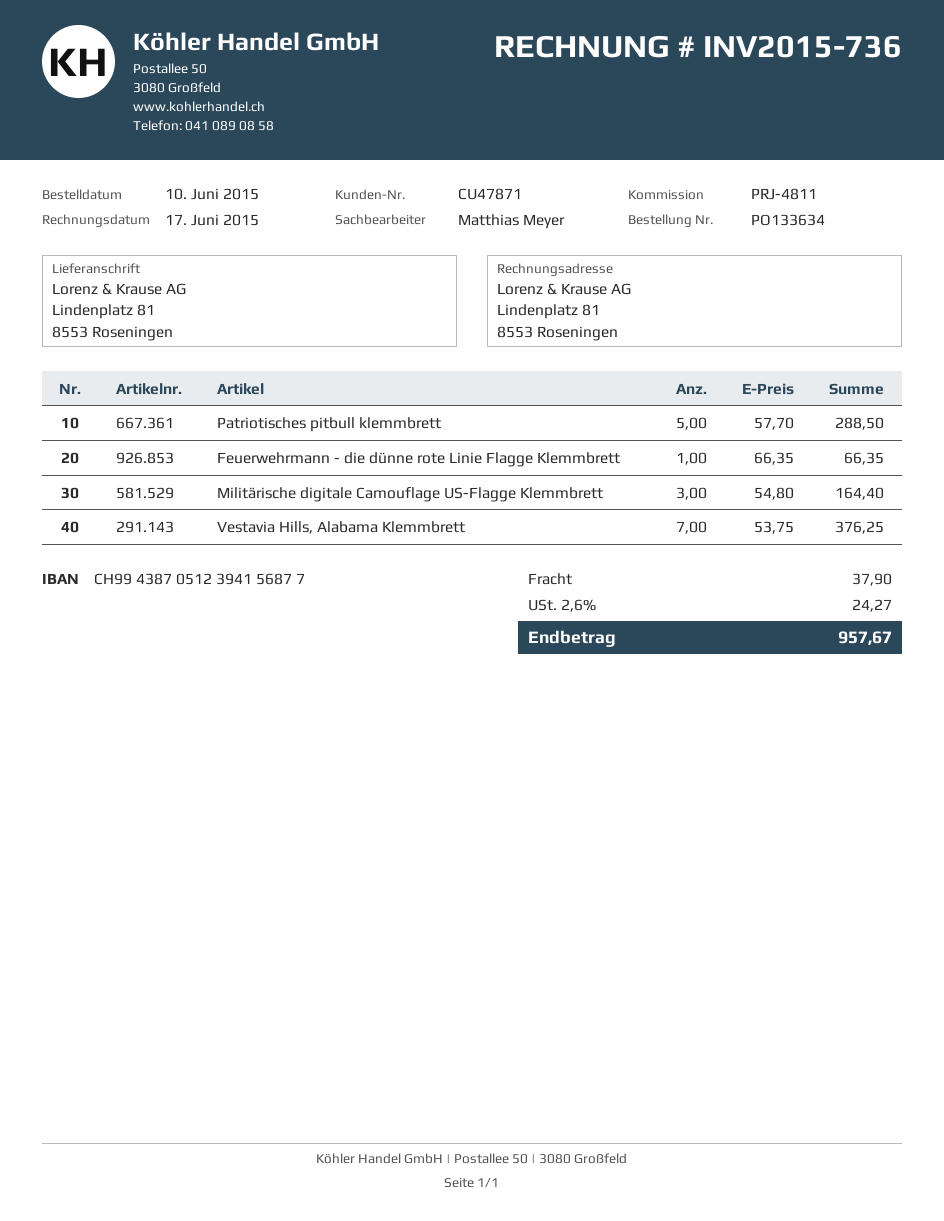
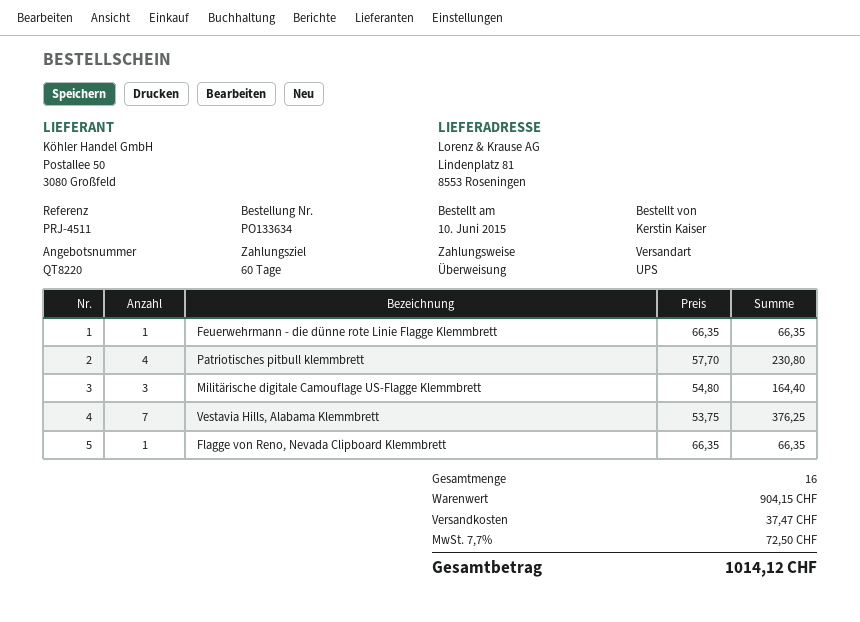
reference: PRJ-4811 -> PRJ-4511
Patriotisches pitbull klemmbrett: 5 x 57.70 = 288.50 -> 4 x 57.70 = 230.80
Flagge von Reno, Nevada Clipboard Klemmbrett: none -> 1 x 66.35 = 66.35
shipping: 37.90 -> 37.47
tax: 2.6% = 24.27 -> 7.7% = 72.50
total: 957.67 -> 1014.12

